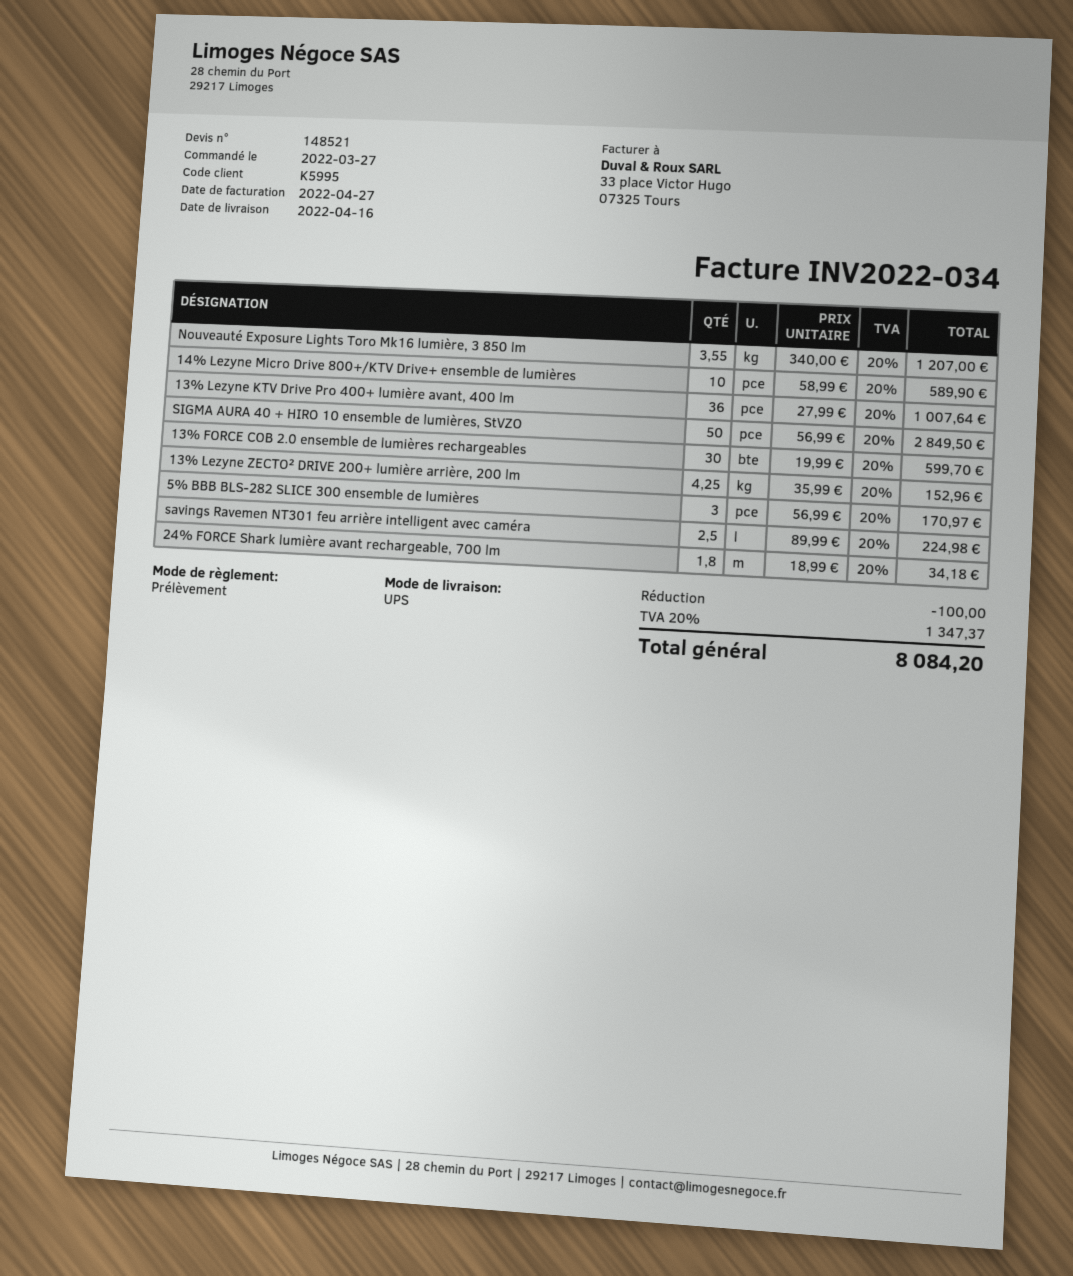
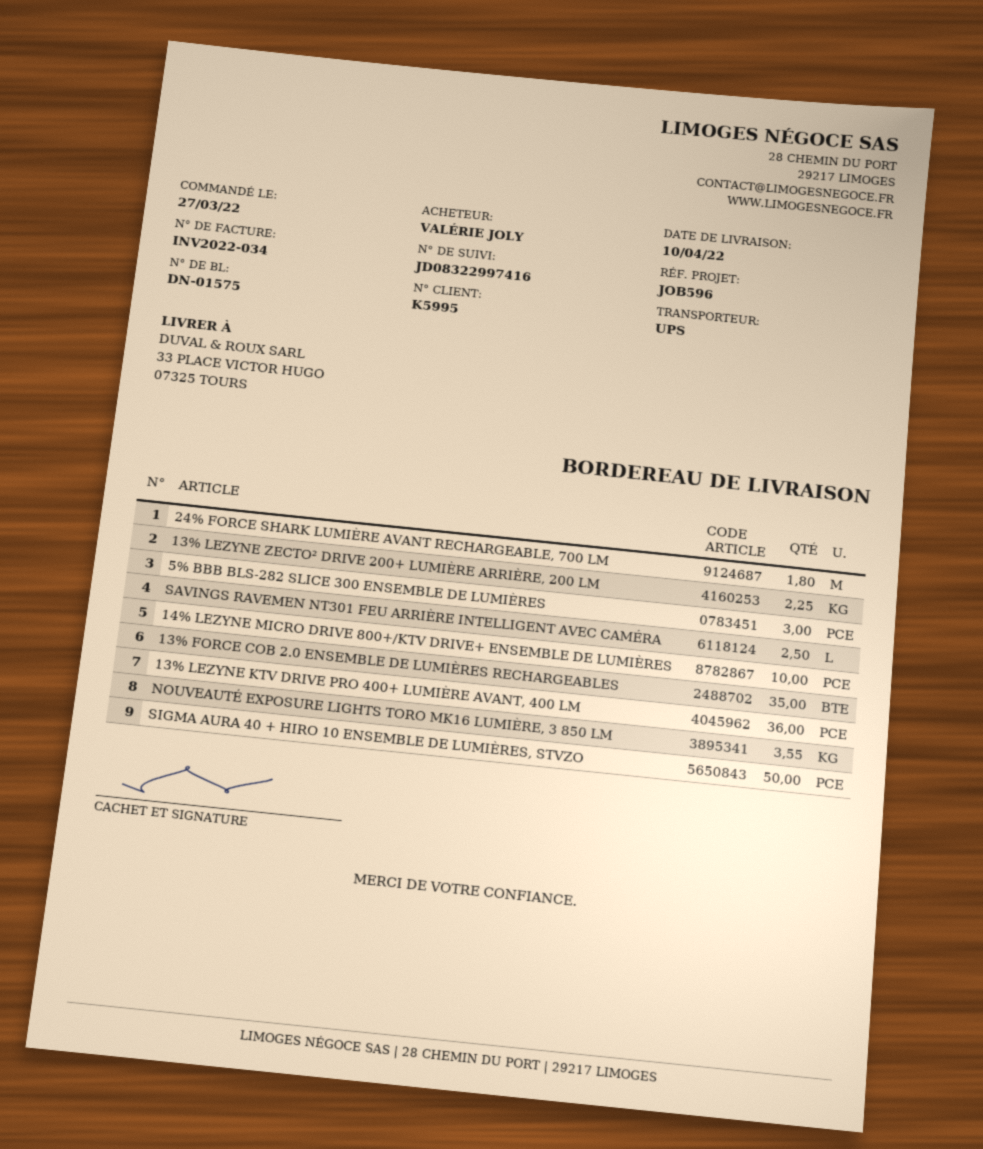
delivery date: 2022-04-16 -> 2022-04-10
13% FORCE COB 2.0 ensemble de lumières rechargeables: 30 -> 35
13% Lezyne ZECTO² DRIVE 200+ lumière arrière, 200 lm: 4.25 -> 2.25

